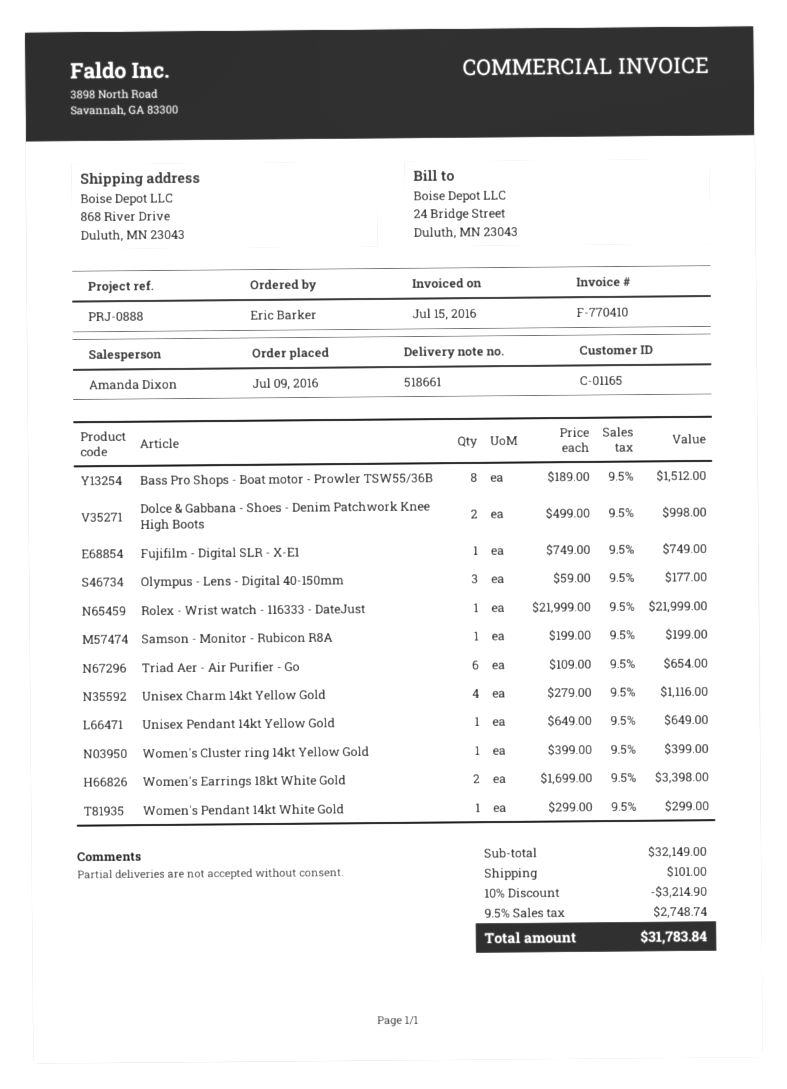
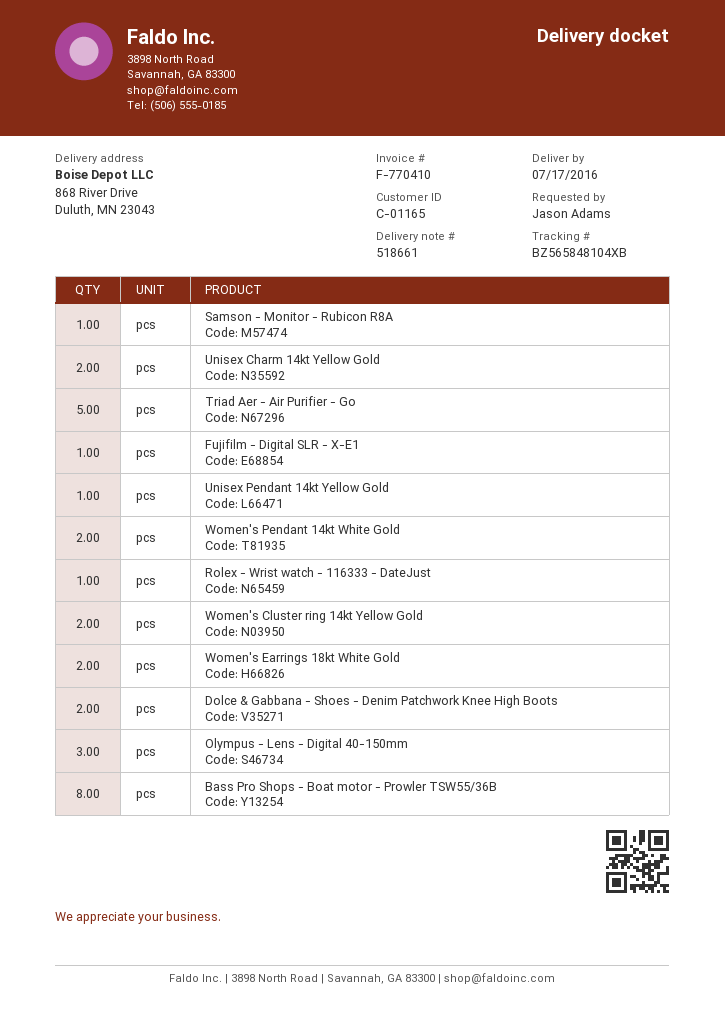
ordered by: Eric Barker -> Jason Adams
Triad Aer - Air Purifier - Go: 6 -> 5
Unisex Charm 14kt Yellow Gold: 4 -> 2
Women's Cluster ring 14kt Yellow Gold: 1 -> 2
Women's Pendant 14kt White Gold: 1 -> 2

